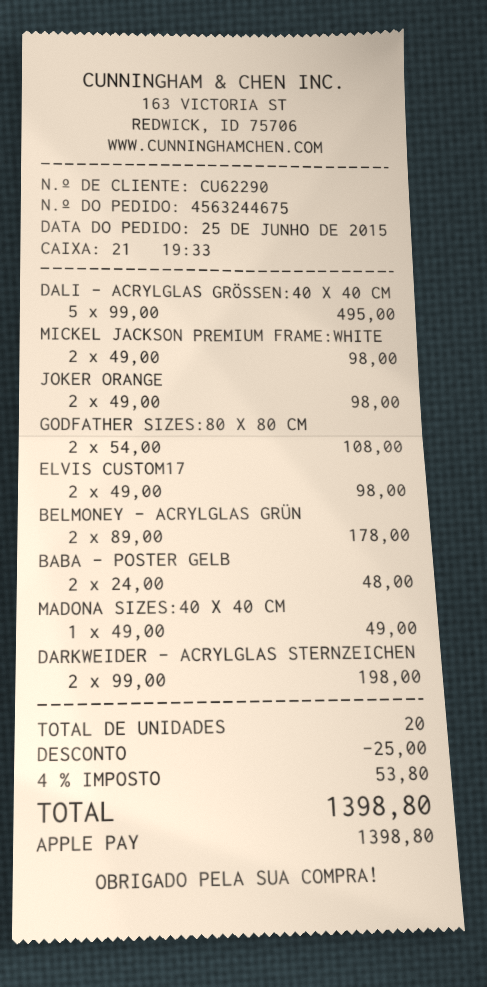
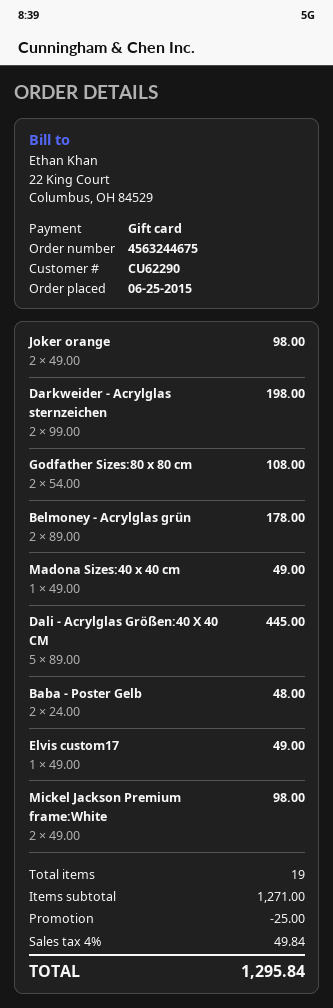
payment method: Apple Pay -> gift card
DALI - ACRYLGLAS GRÖSSEN:40 X 40 CM: 5 x 99.00 = 495.00 -> 5 x 89.00 = 445.00
ELVIS CUSTOM17: 2 x 49.00 = 98.00 -> 1 x 49.00 = 49.00
total quantity: 20 -> 19
tax: 4% = 53.80 -> 4% = 49.84
total: 1398.80 -> 1295.84

